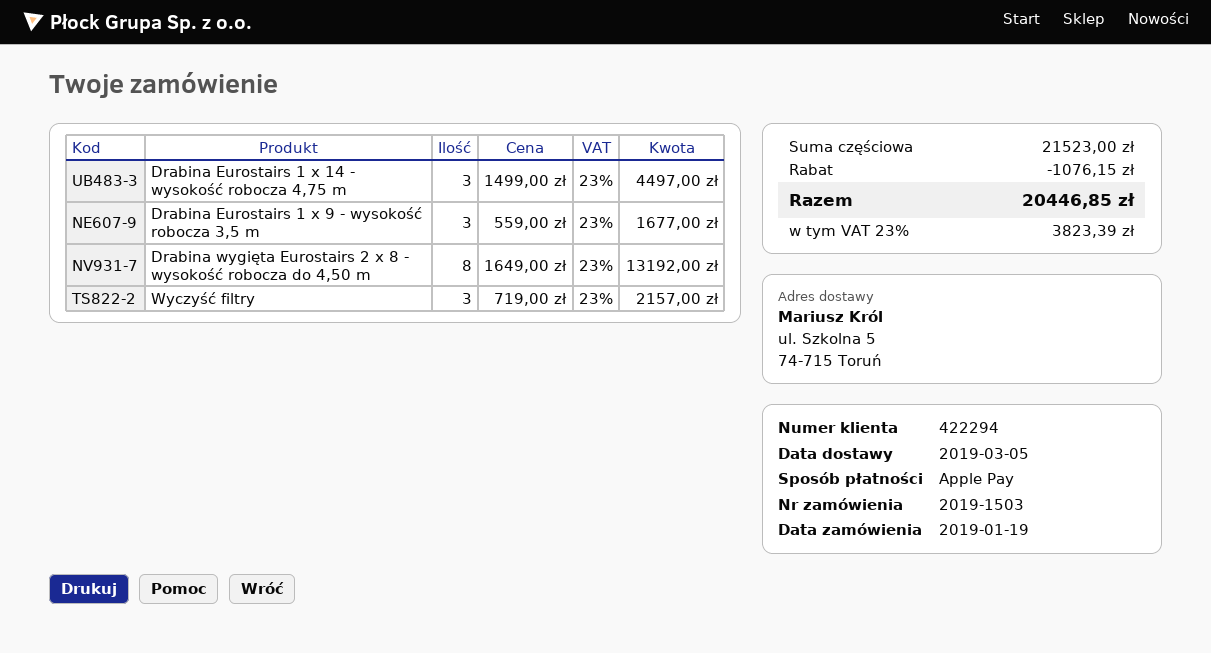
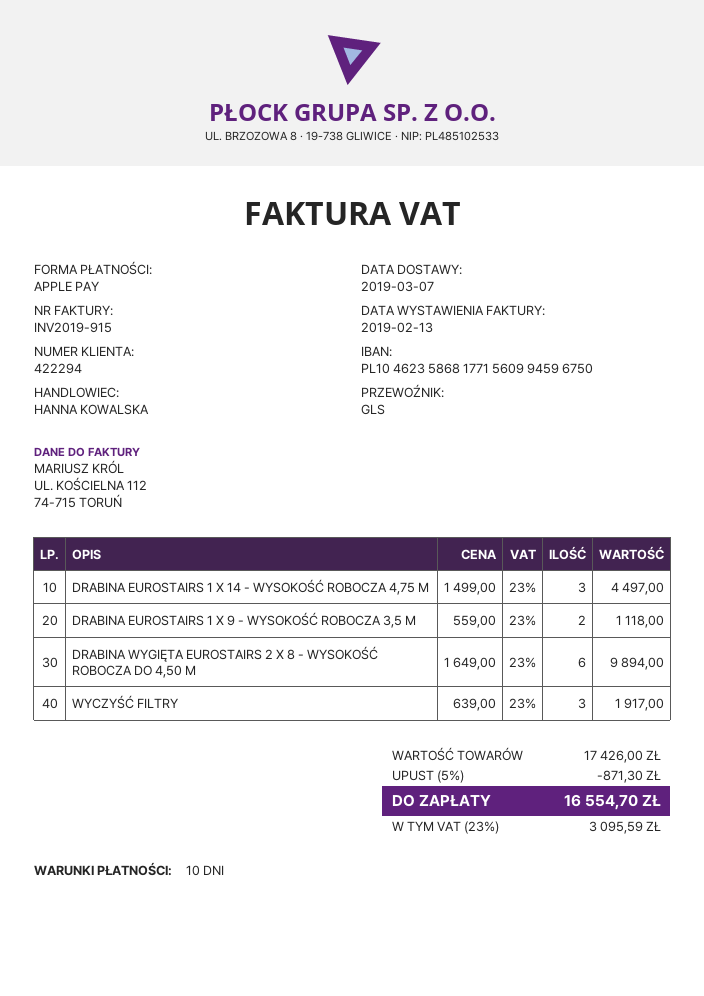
delivery date: 2019-03-05 -> 2019-03-07
Drabina Eurostairs 1 x 9 - wysokość robocza 3,5 m: 3 x 559.00 = 1677.00 -> 2 x 559.00 = 1118.00
Drabina wygięta Eurostairs 2 x 8 - wysokość robocza do 4,50 m: 8 x 1649.00 = 13192.00 -> 6 x 1649.00 = 9894.00
Wyczyść filtry: 3 x 719.00 = 2157.00 -> 3 x 639.00 = 1917.00
subtotal: 21523.00 -> 17426.00
discount: 1076.15 -> 871.30
tax: 23% = 3823.39 -> 23% = 3095.59
total: 20446.85 -> 16554.70

